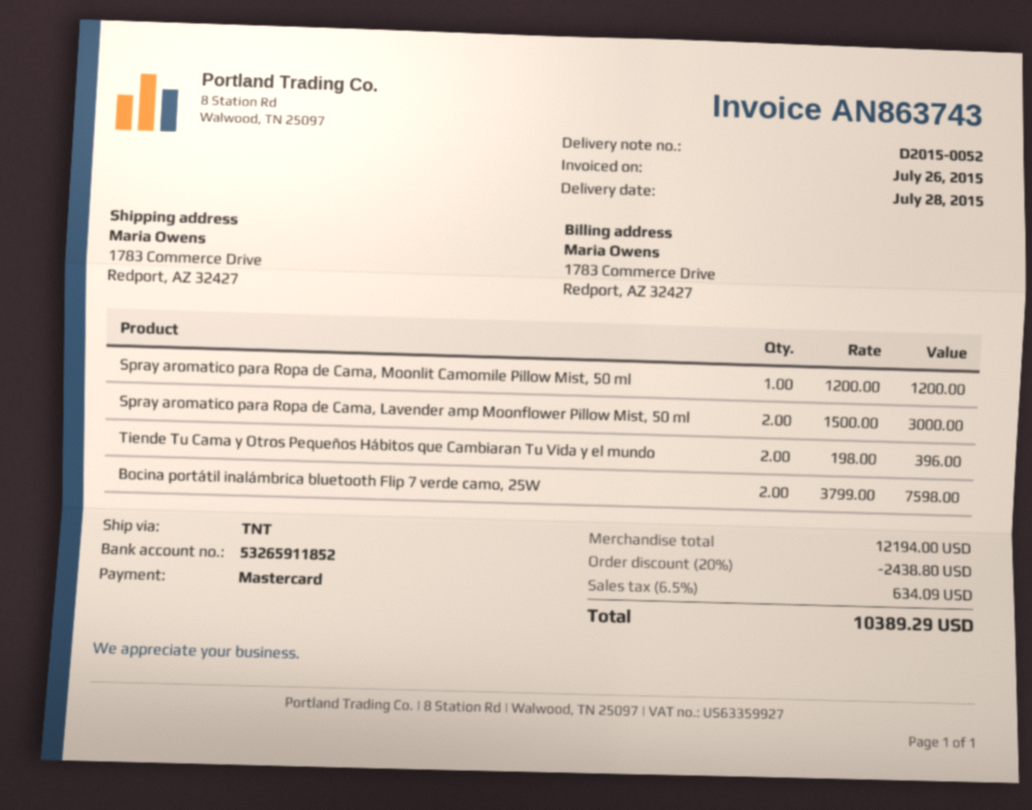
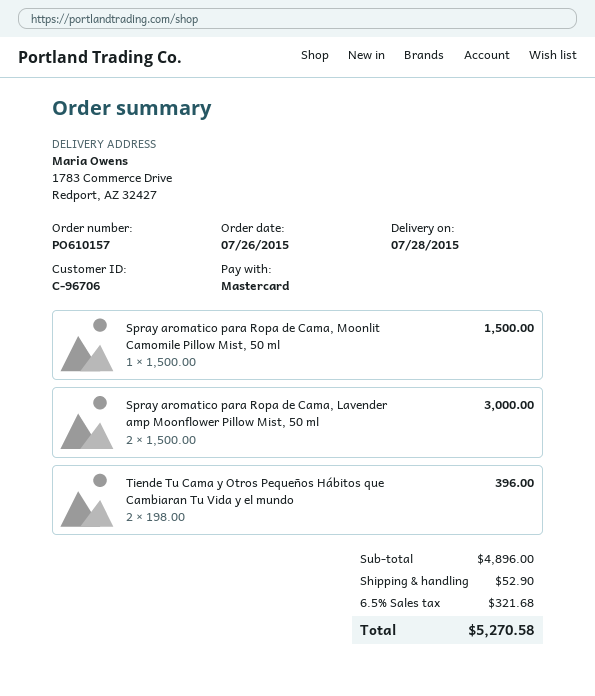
Spray aromatico para Ropa de Cama, Moonlit Camomile Pillow Mist, 50 ml: 1 x 1200.00 = 1200.00 -> 1 x 1500.00 = 1500.00
Bocina portátil inalámbrica bluetooth Flip 7 verde camo, 25W: 2 x 3799.00 = 7598.00 -> none
subtotal: 12194.00 -> 4896.00
discount: 20% = 2438.80 -> none
shipping: none -> 52.90
tax: 6.5% = 634.09 -> 6.5% = 321.68
total: 10389.29 -> 5270.58

